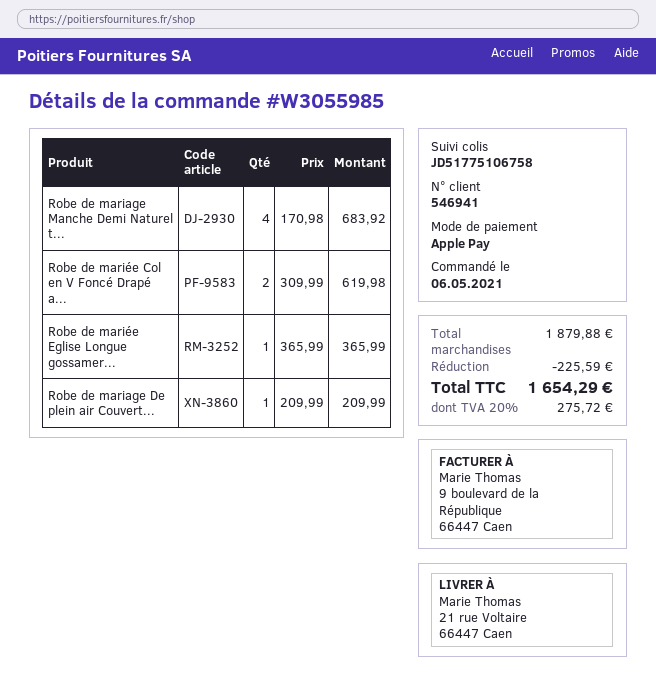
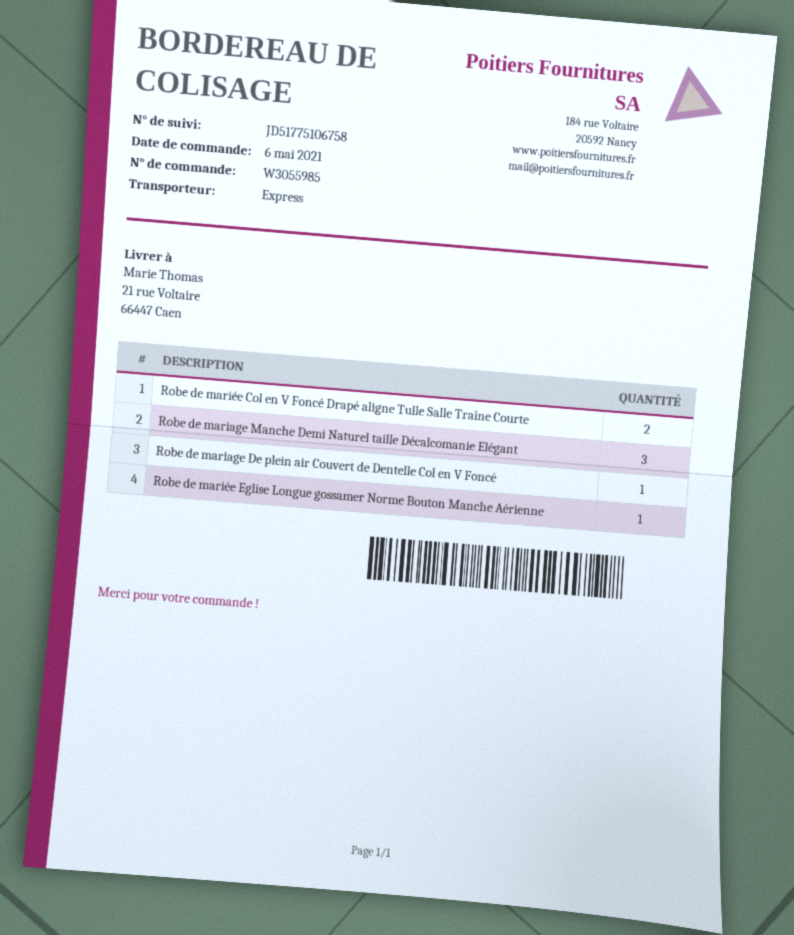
Robe de mariage Manche Demi Naturel t...: 4 -> 3

